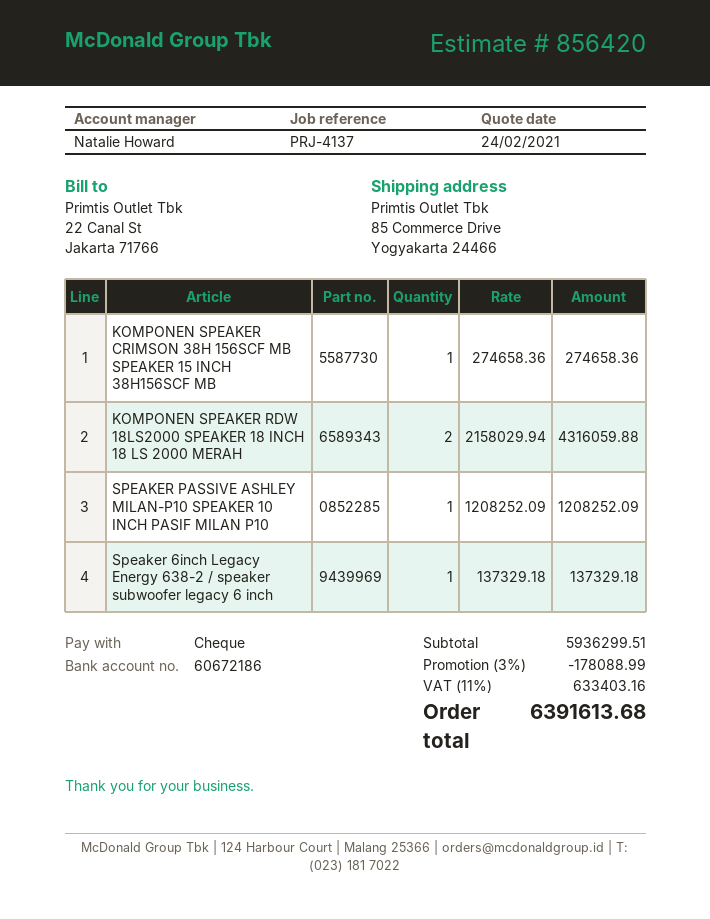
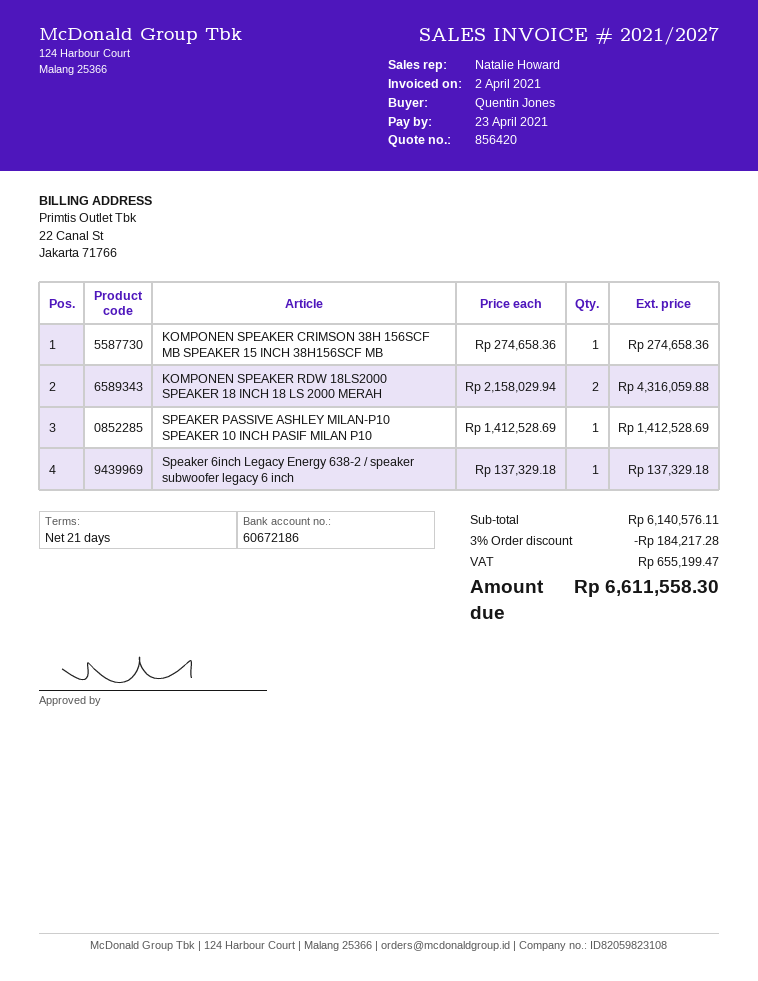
SPEAKER PASSIVE ASHLEY MILAN-P10 SPEAKER 10 INCH PASIF MILAN P10: 1 x 1208252.09 = 1208252.09 -> 1 x 1412528.69 = 1412528.69
subtotal: 5936299.51 -> 6140576.11
discount: 3% = 178088.99 -> 3% = 184217.28
tax: 633403.16 -> 655199.47
total: 6391613.68 -> 6611558.30

